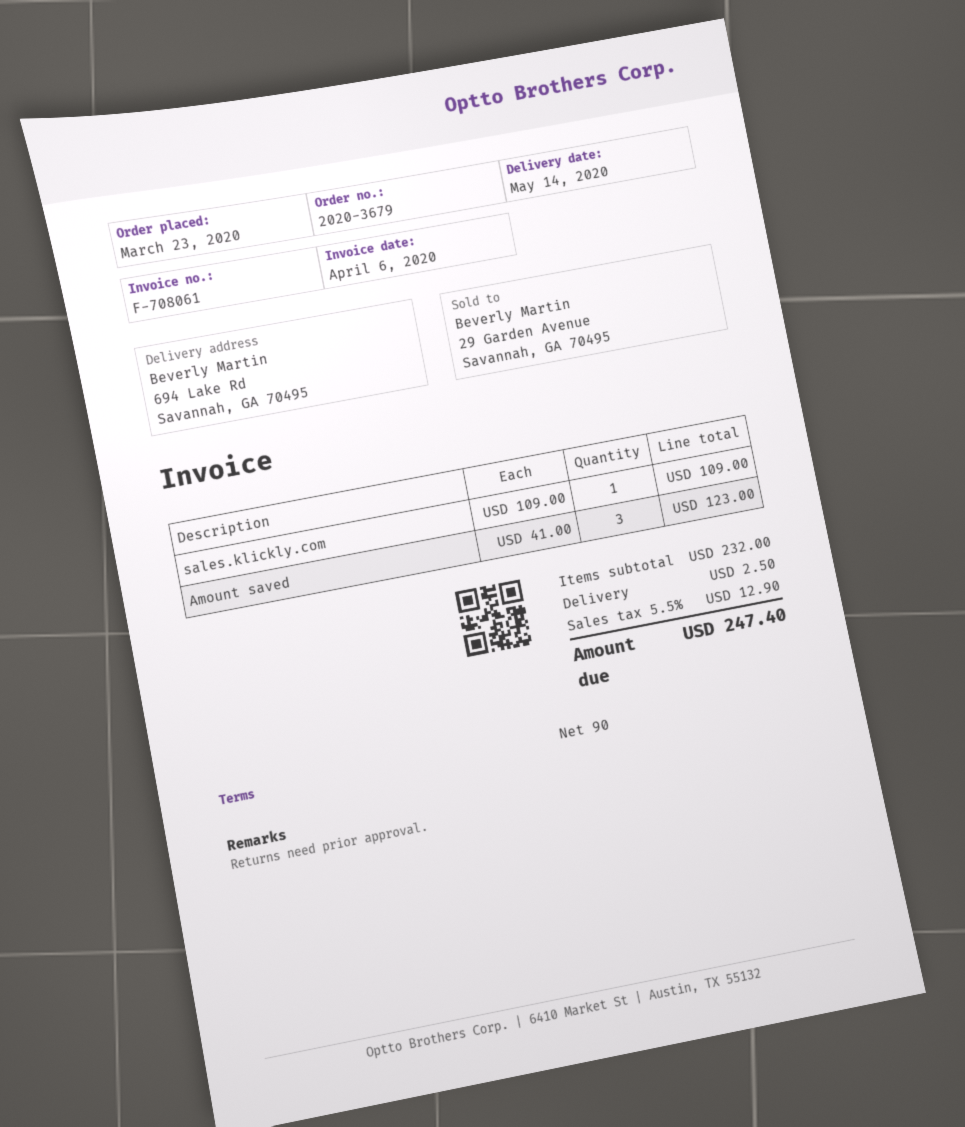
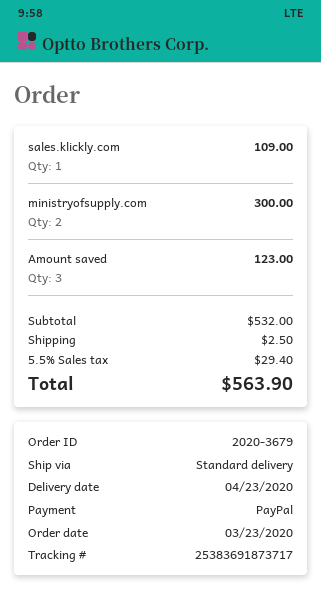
delivery date: 2020-05-14 -> 2020-04-23
ministryofsupply.com: none -> 2 for 300.00
subtotal: 232.00 -> 532.00
tax: 5.5% = 12.90 -> 5.5% = 29.40
total: 247.40 -> 563.90

